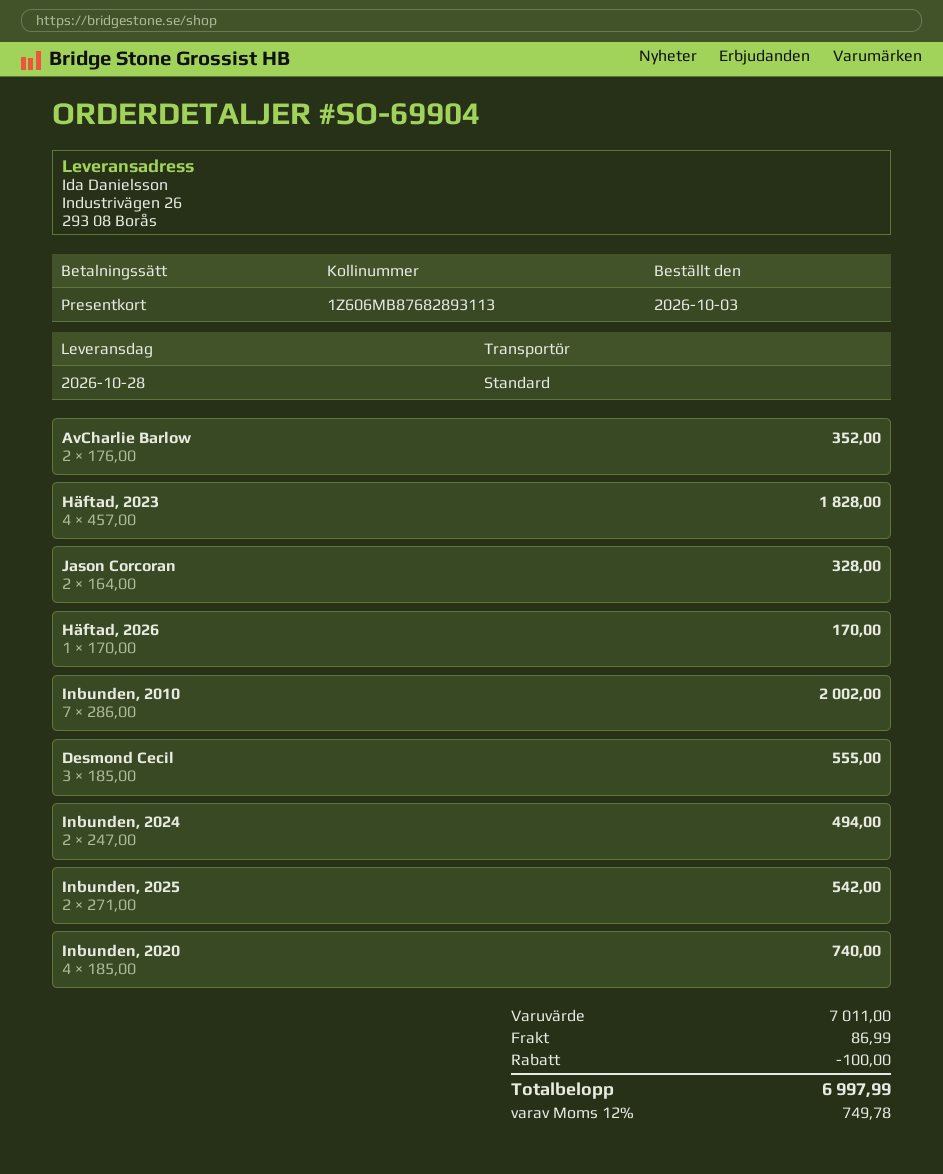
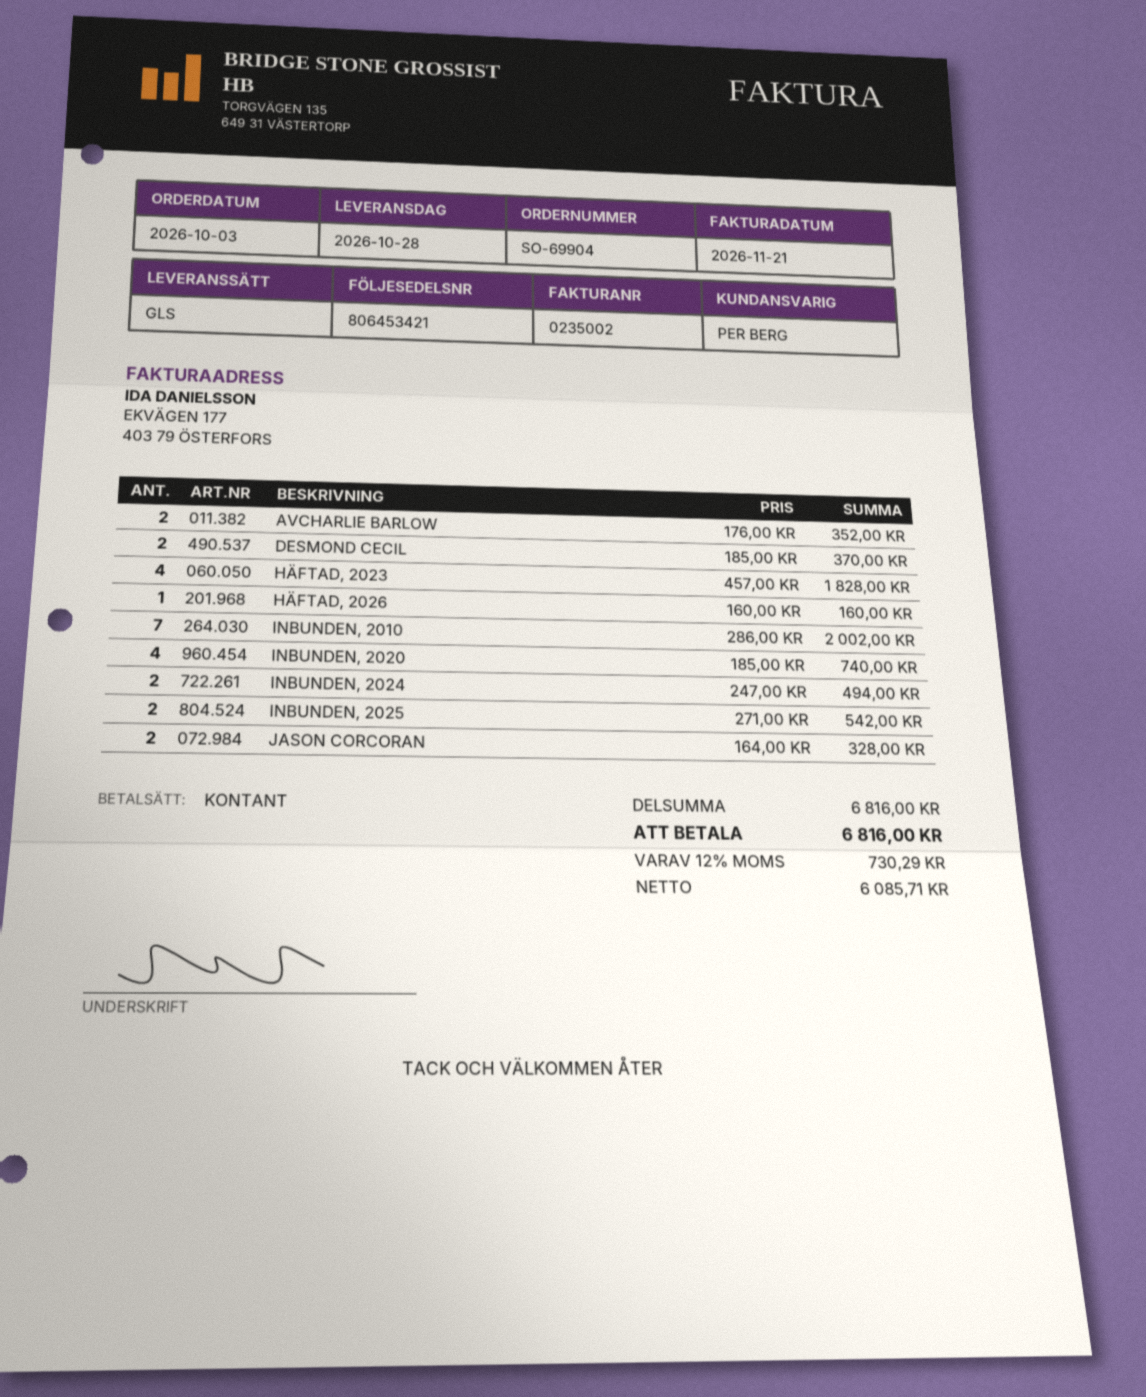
payment method: gift card -> cash
shipping method: standard -> GLS
Häftad, 2026: 1 x 170.00 = 170.00 -> 1 x 160.00 = 160.00
Desmond Cecil: 3 x 185.00 = 555.00 -> 2 x 185.00 = 370.00
subtotal: 7011.00 -> 6816.00
discount: 100.00 -> none
shipping: 86.99 -> none
tax: 12% = 749.78 -> 12% = 730.29
total: 6997.99 -> 6816.00

